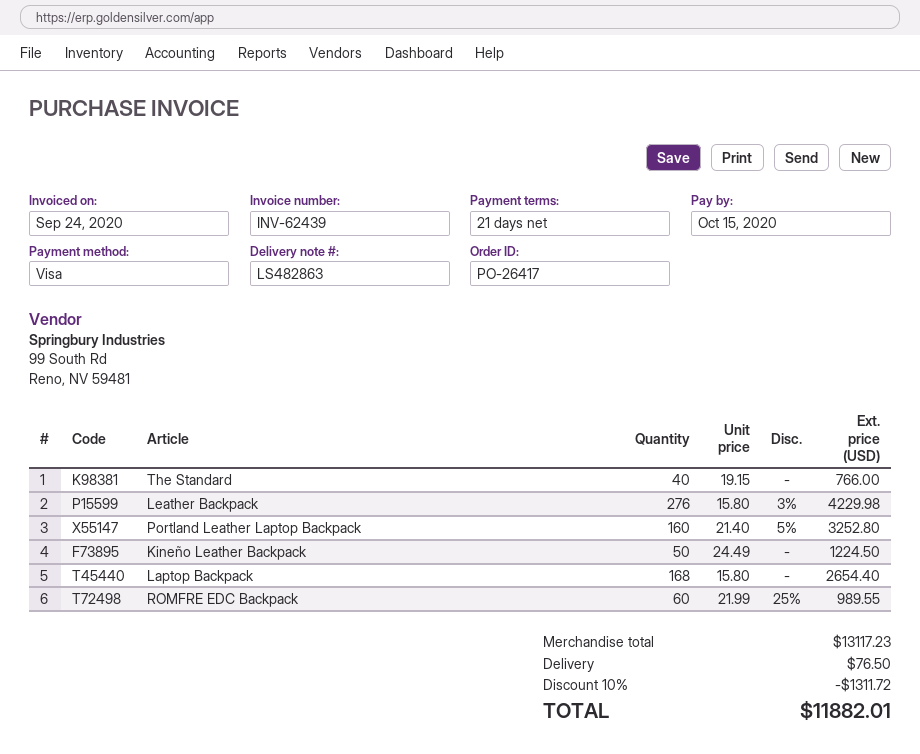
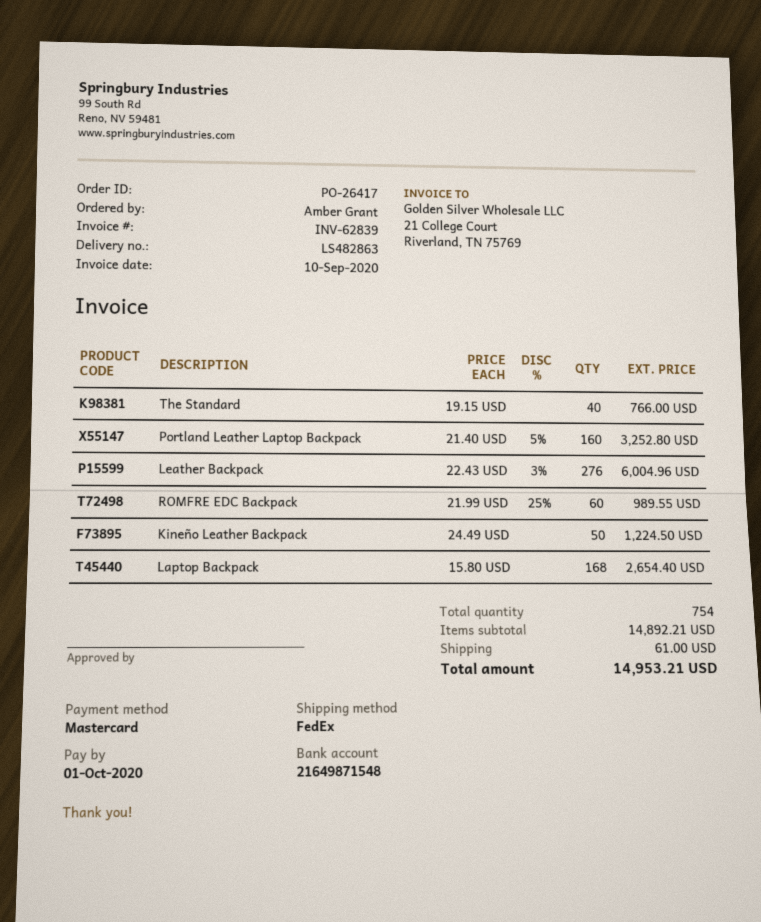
invoice number: INV-62439 -> INV-62839
invoice date: 2020-09-24 -> 2020-09-10
due date: 2020-10-15 -> 2020-10-01
payment method: Visa -> Mastercard
Leather Backpack: 276 x 15.80 - 3% = 4229.98 -> 276 x 22.43 - 3% = 6004.96
subtotal: 13117.23 -> 14892.21
discount: 10% = 1311.72 -> none
shipping: 76.50 -> 61.00
total: 11882.01 -> 14953.21

